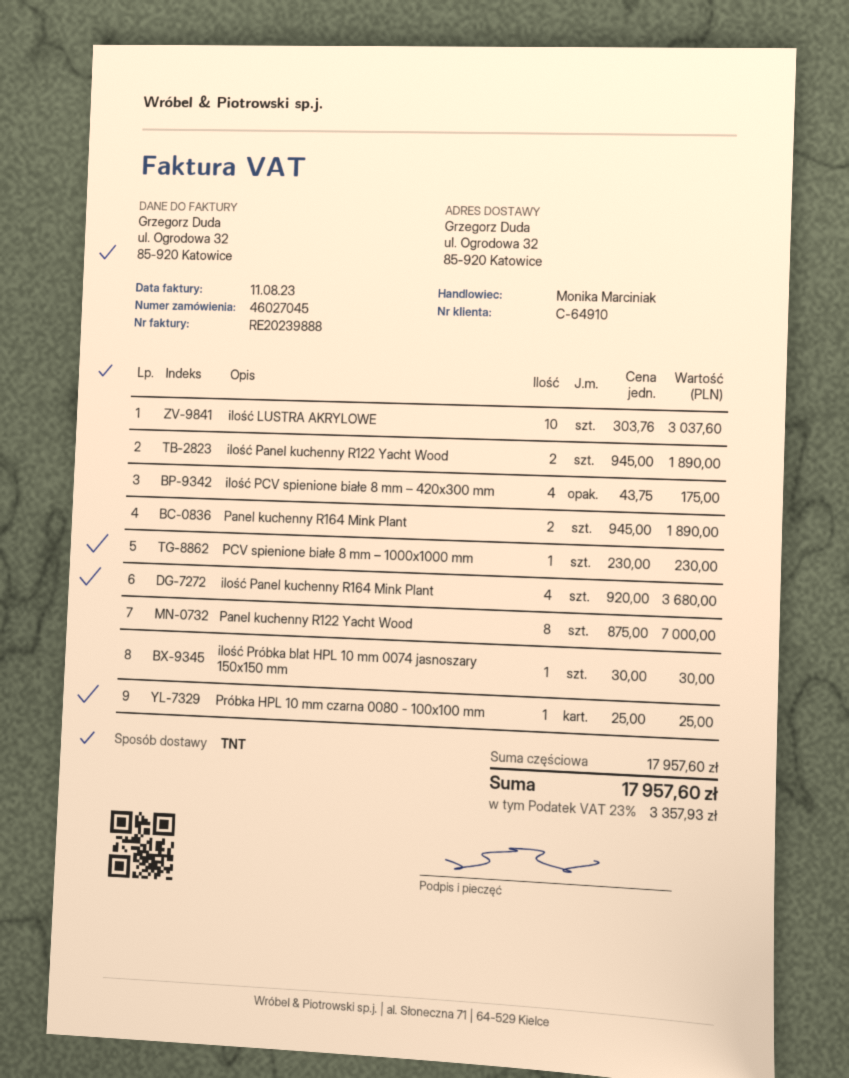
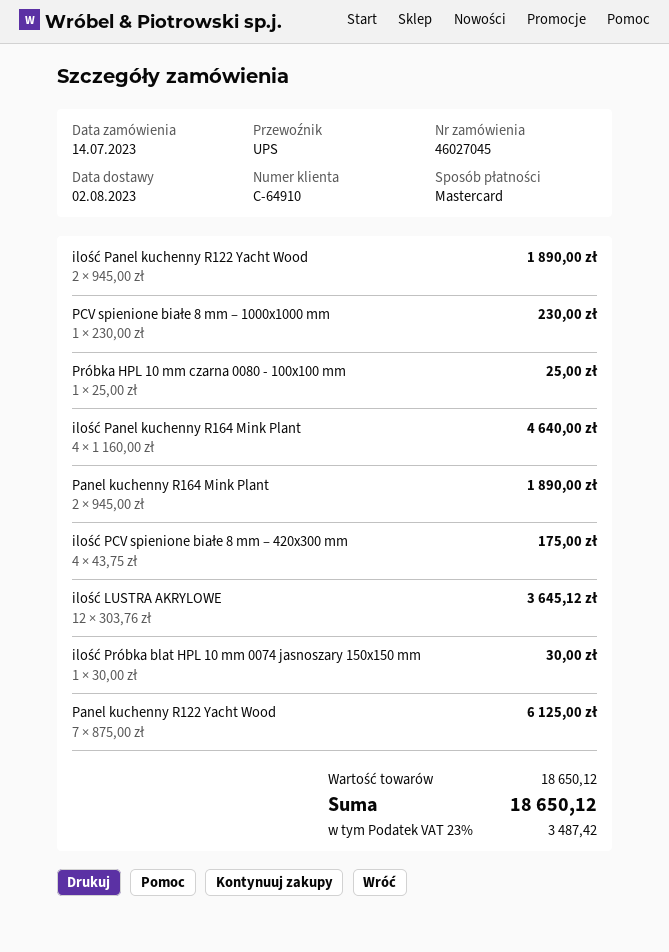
shipping method: TNT -> UPS
ilość LUSTRA AKRYLOWE: 10 x 303.76 = 3037.60 -> 12 x 303.76 = 3645.12
ilość Panel kuchenny R164 Mink Plant: 4 x 920.00 = 3680.00 -> 4 x 1160.00 = 4640.00
Panel kuchenny R122 Yacht Wood: 8 x 875.00 = 7000.00 -> 7 x 875.00 = 6125.00
subtotal: 17957.60 -> 18650.12
tax: 23% = 3357.93 -> 23% = 3487.42
total: 17957.60 -> 18650.12

